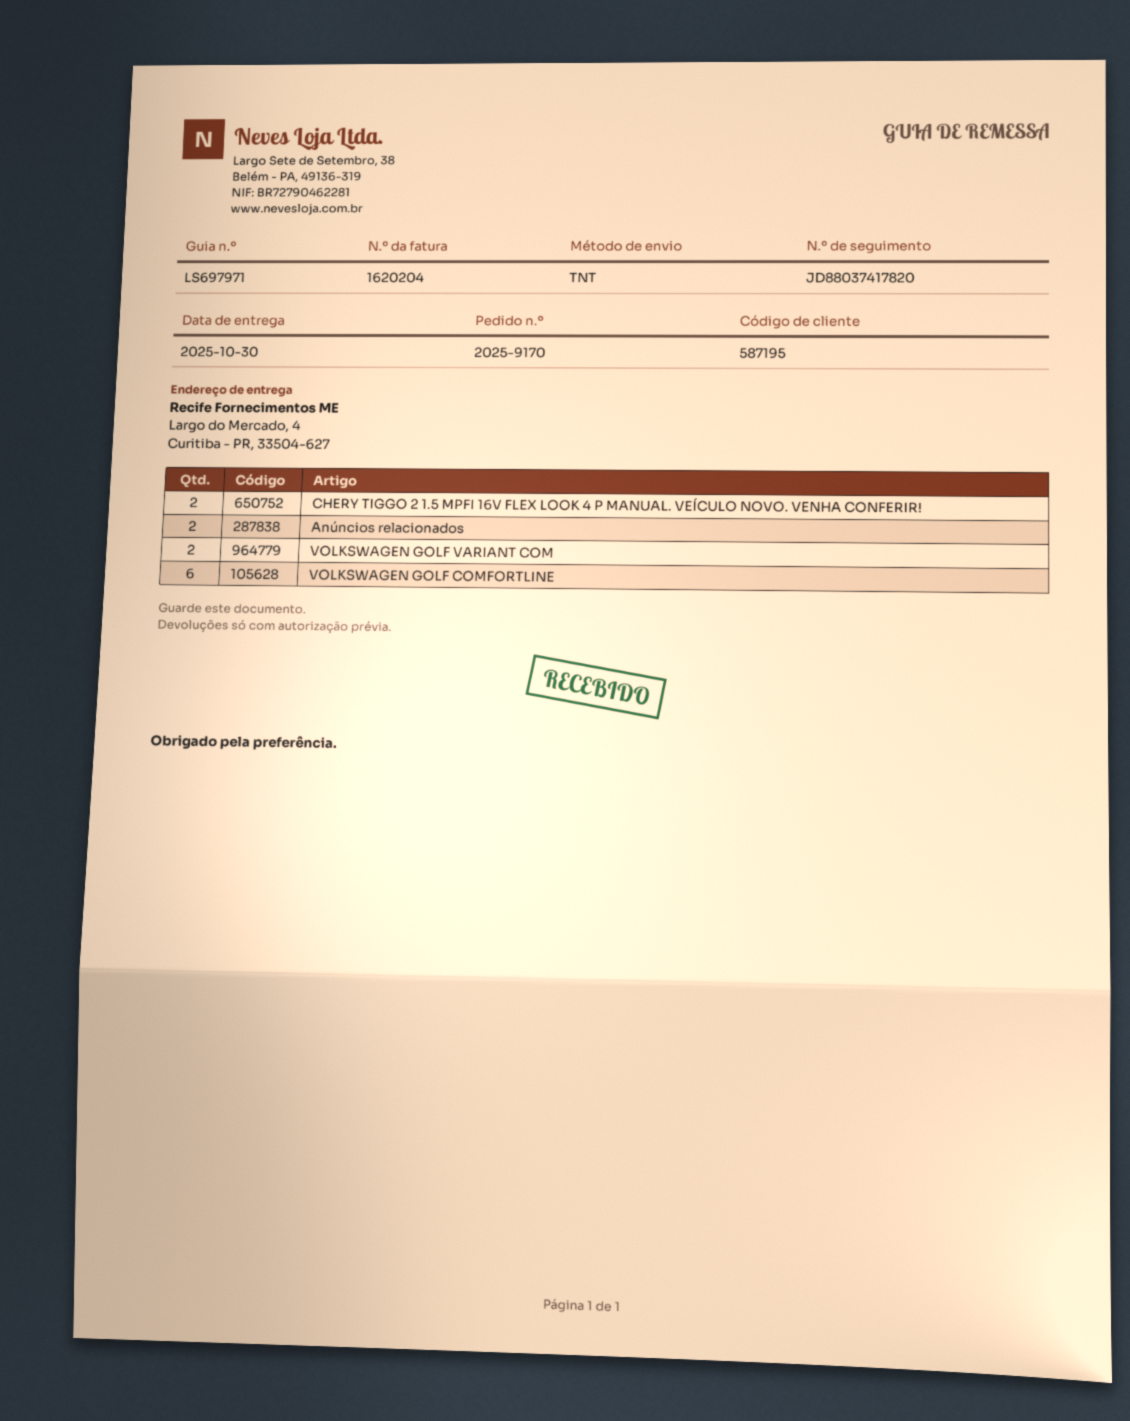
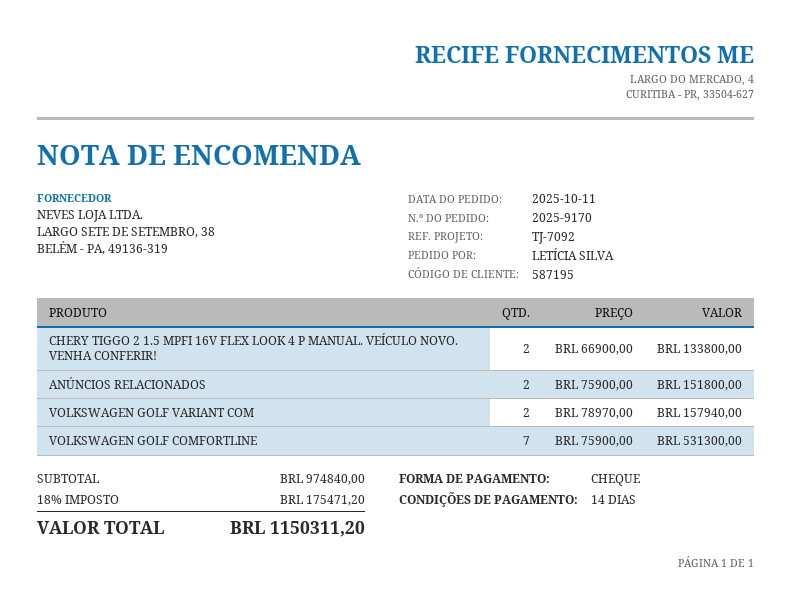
VOLKSWAGEN GOLF COMFORTLINE: 6 -> 7

